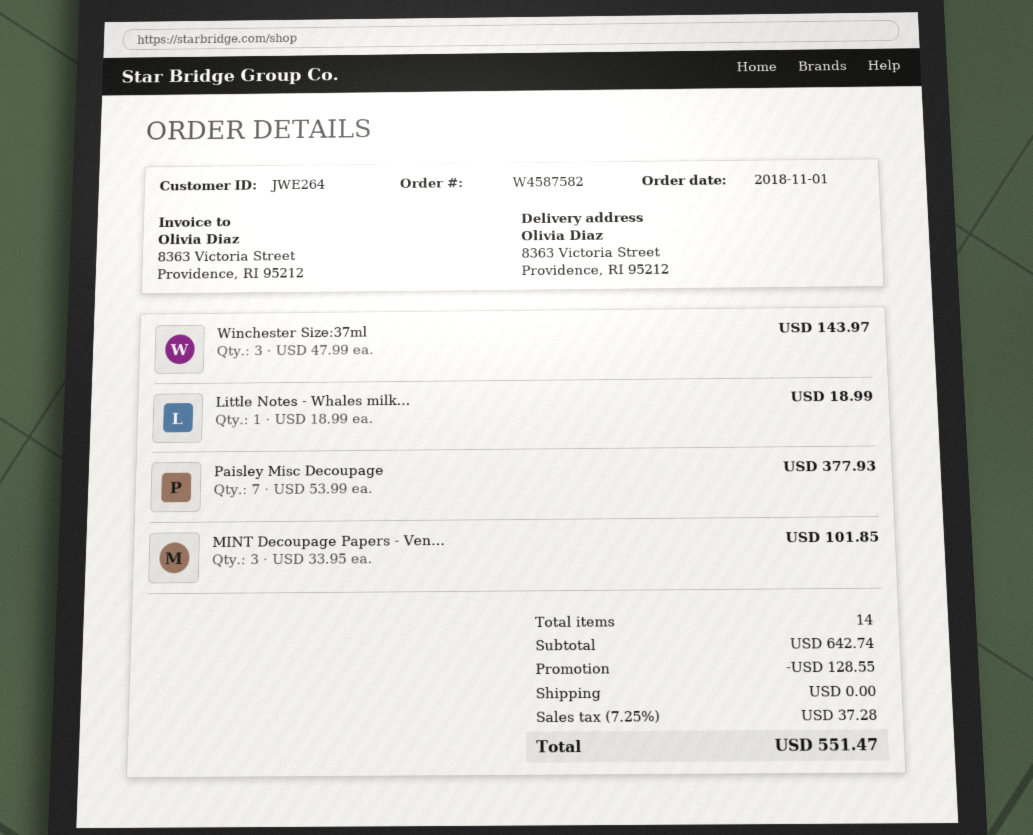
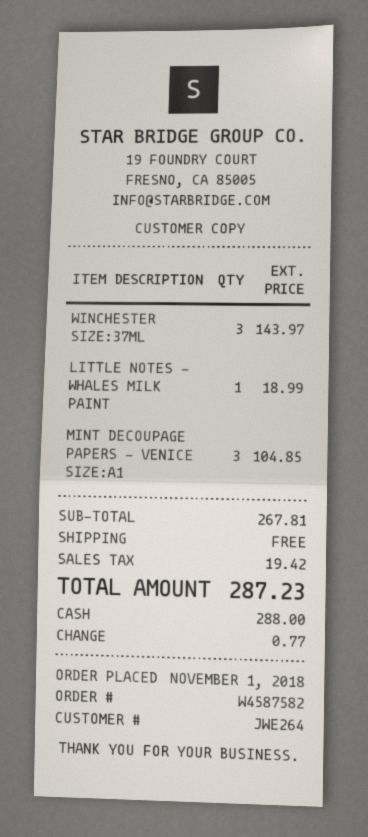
Paisley Misc Decoupage: 7 for 377.93 -> none
MINT Decoupage Papers - Ven...: 3 for 101.85 -> 3 for 104.85
subtotal: 642.74 -> 267.81
discount: 128.55 -> none
tax: 37.28 -> 19.42
total: 551.47 -> 287.23

